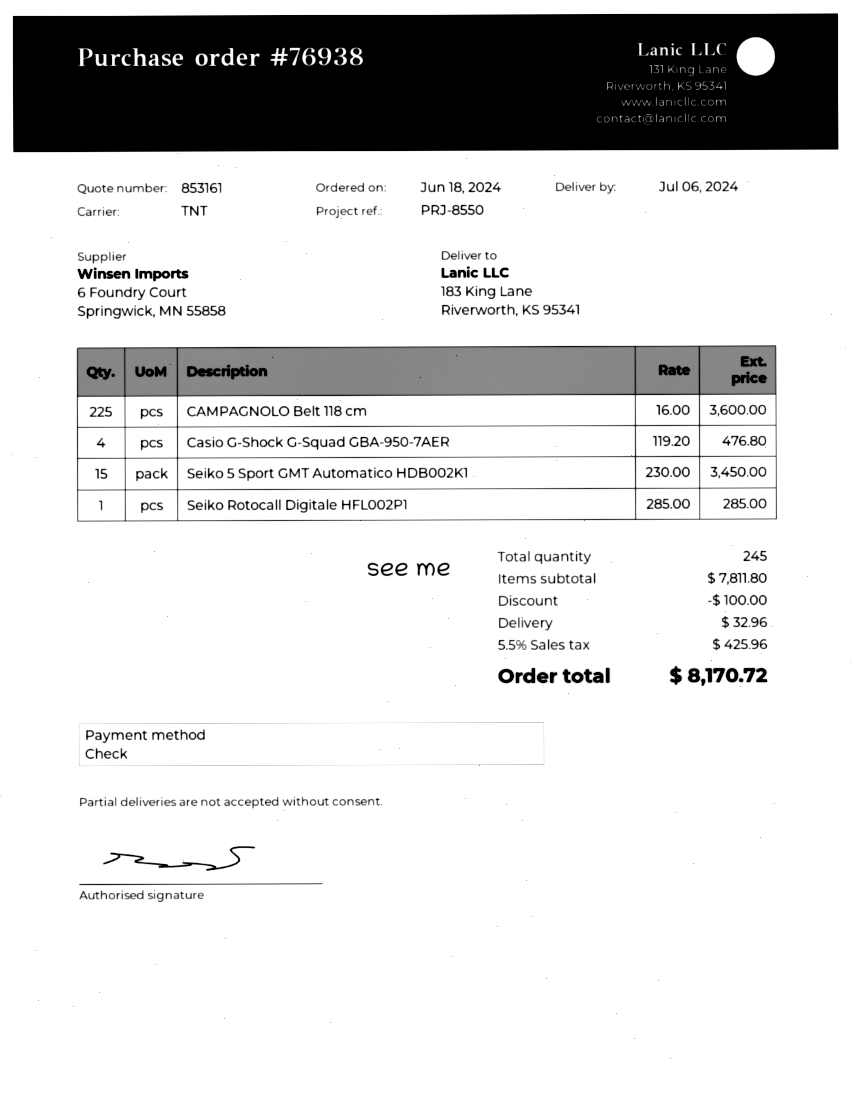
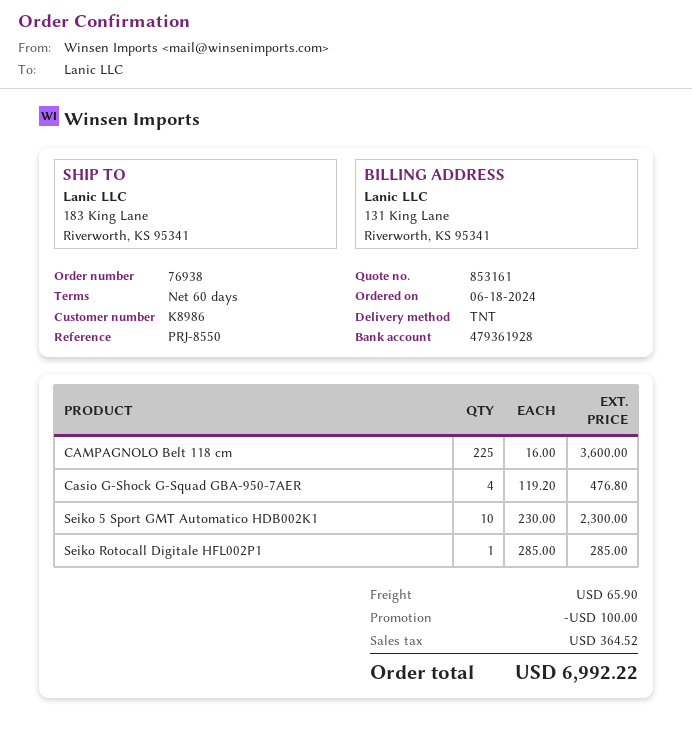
Seiko 5 Sport GMT Automatico HDB002K1: 15 x 230.00 = 3450.00 -> 10 x 230.00 = 2300.00
shipping: 32.96 -> 65.90
tax: 425.96 -> 364.52
total: 8170.72 -> 6992.22

